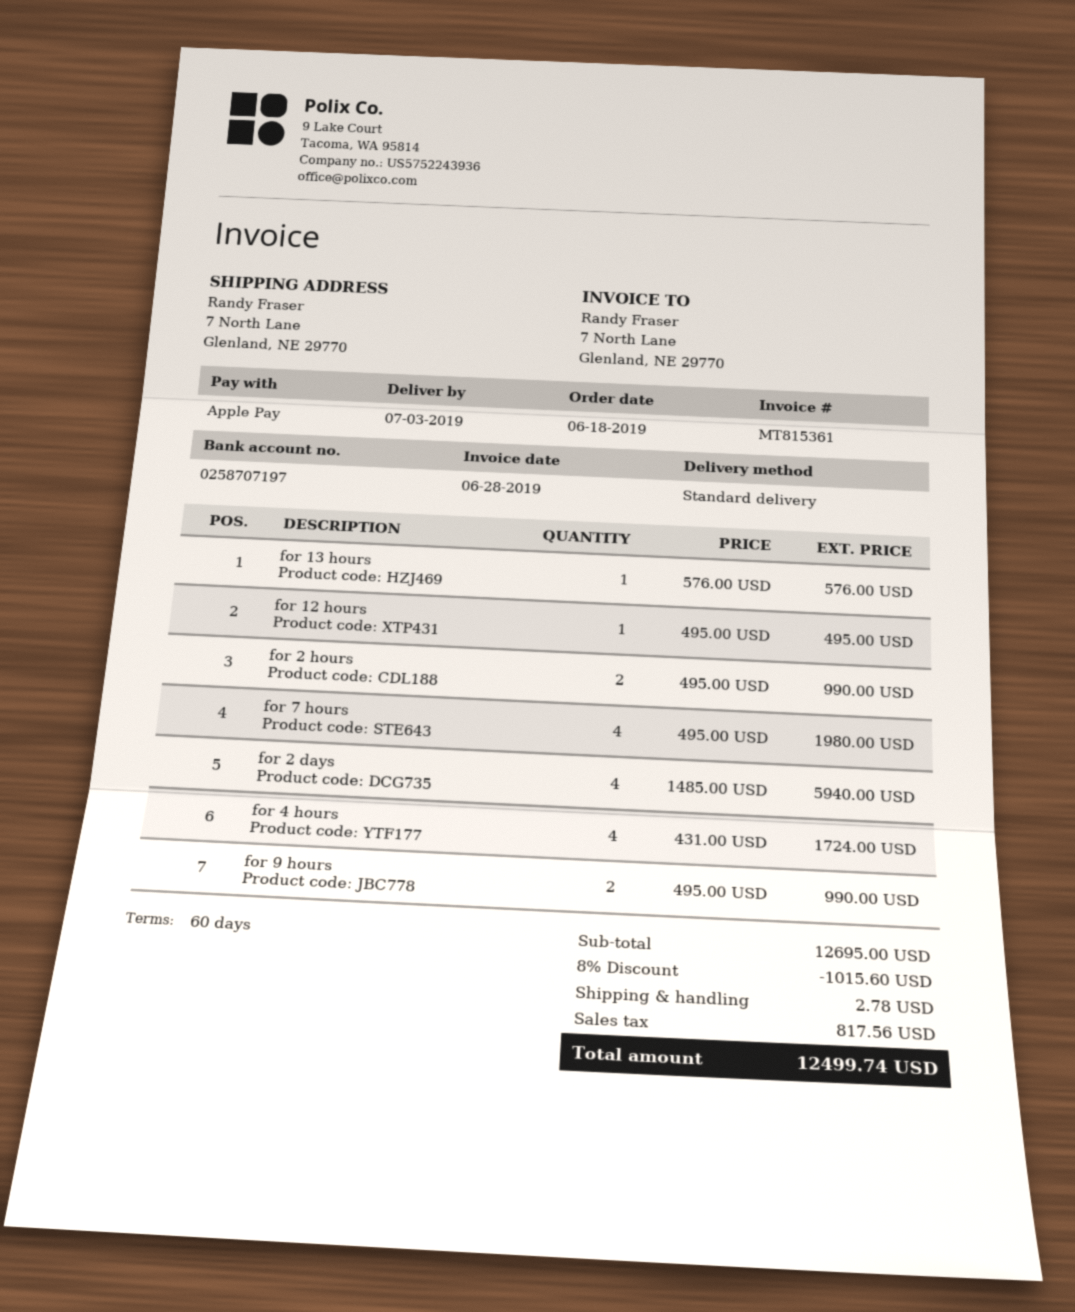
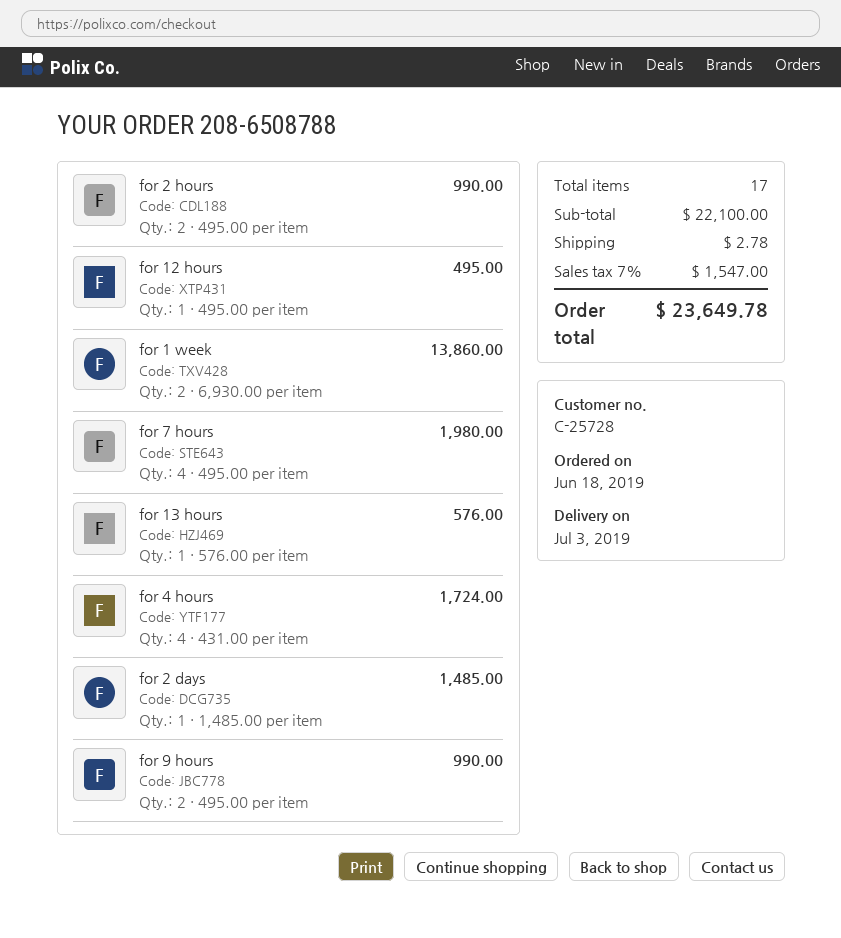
for 2 days: 4 x 1485.00 = 5940.00 -> 1 x 1485.00 = 1485.00
for 1 week: none -> 2 x 6930.00 = 13860.00
subtotal: 12695.00 -> 22100.00
discount: 8% = 1015.60 -> none
tax: 817.56 -> 1547.00
total: 12499.74 -> 23649.78

